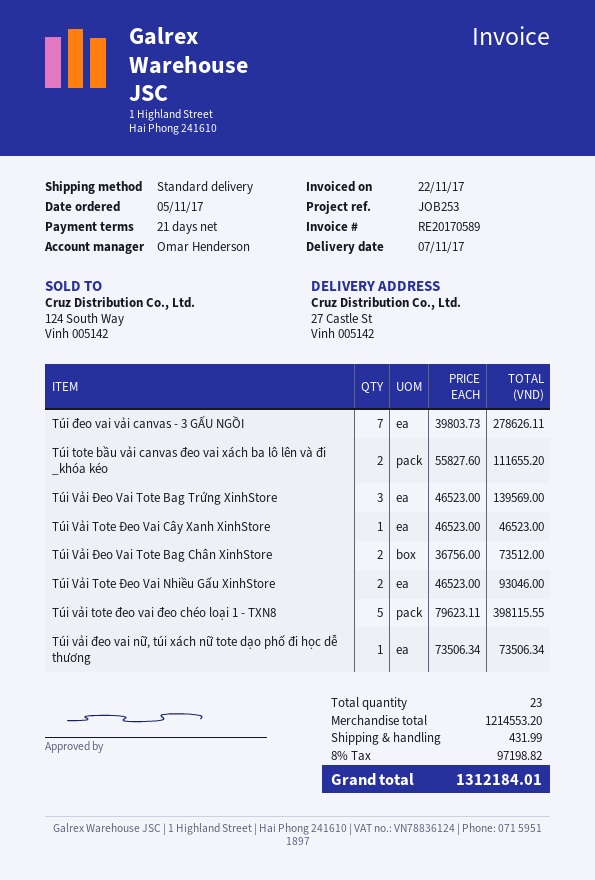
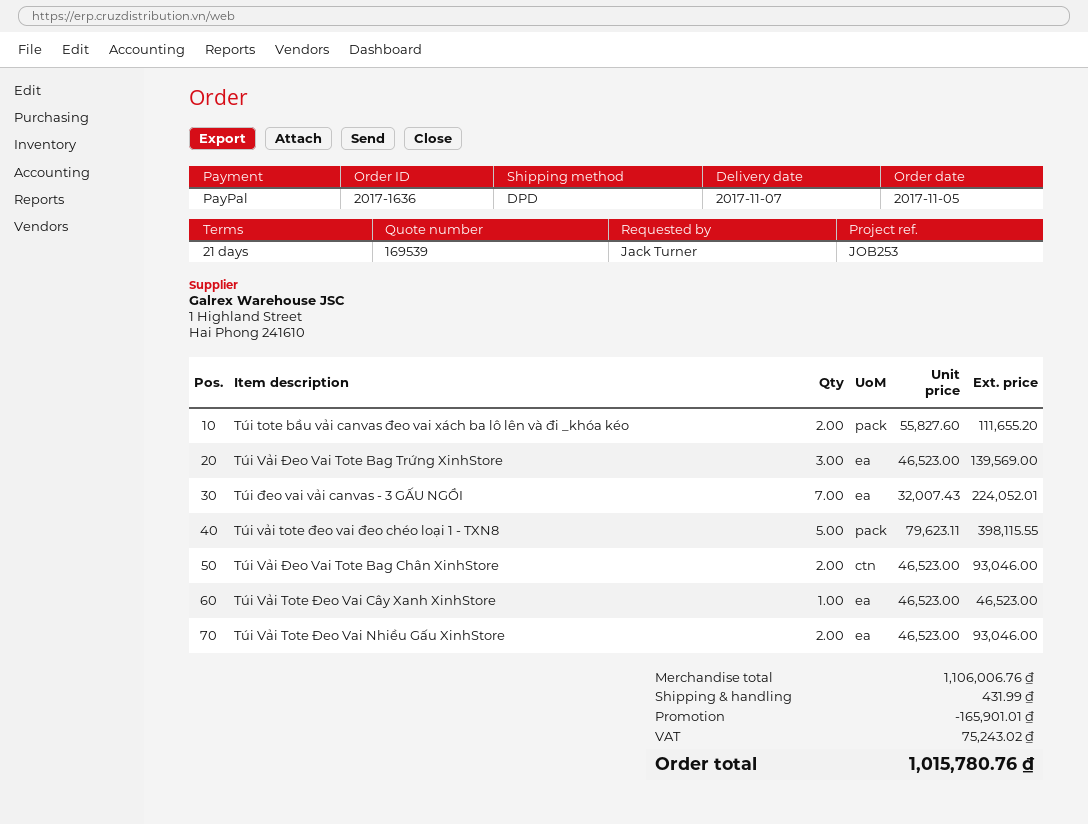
shipping method: standard -> DPD
Túi đeo vai vải canvas - 3 GẤU NGỒI: 7 x 39803.73 = 278626.11 -> 7 x 32007.43 = 224052.01
Túi Vải Đeo Vai Tote Bag Chân XinhStore: 2 x 36756.00 = 73512.00 -> 2 x 46523.00 = 93046.00
Túi vải đeo vai nữ, túi xách nữ tote dạo phố đi học dễ thương: 1 x 73506.34 = 73506.34 -> none
subtotal: 1214553.20 -> 1106006.76
discount: none -> 165901.01
tax: 97198.82 -> 75243.02
total: 1312184.01 -> 1015780.76

